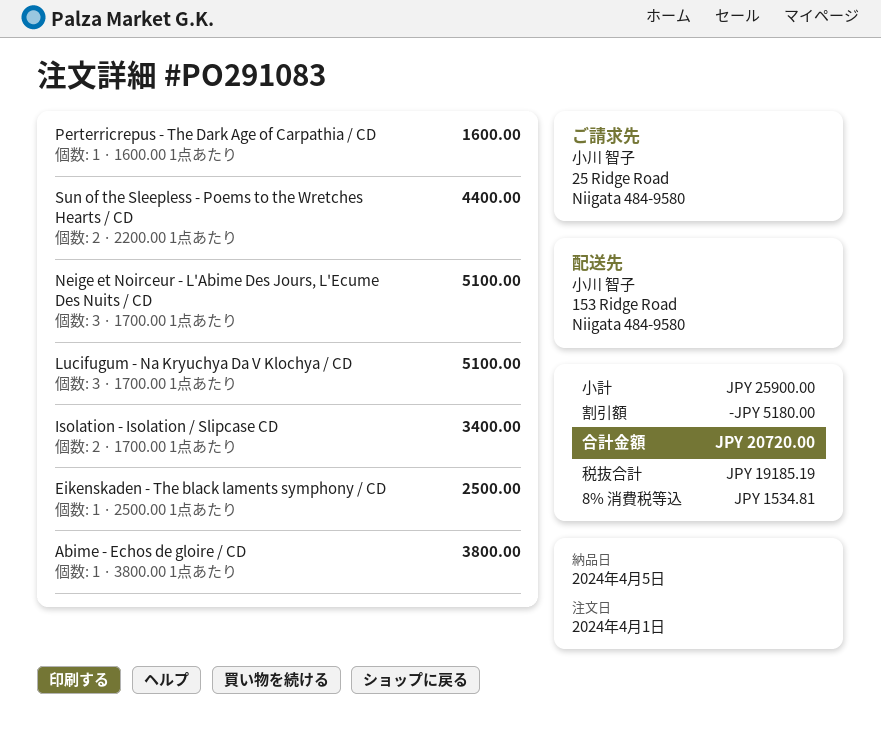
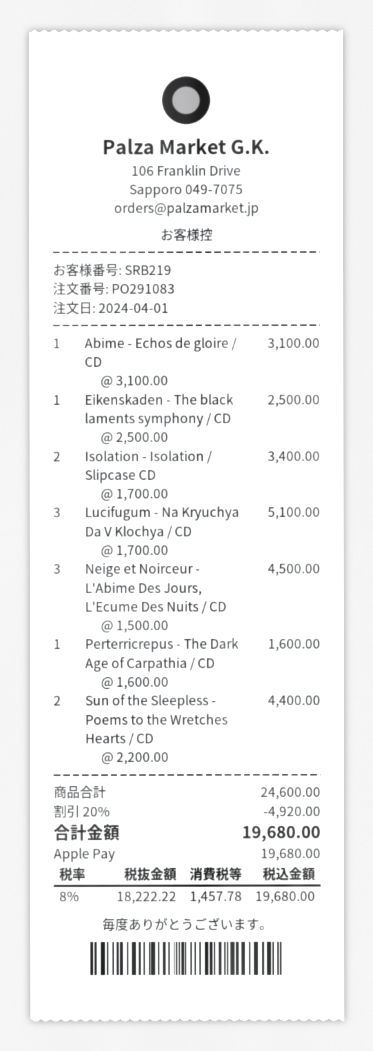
Neige et Noirceur - L'Abime Des Jours, L'Ecume Des Nuits / CD: 3 x 1700.00 = 5100.00 -> 3 x 1500.00 = 4500.00
Abime - Echos de gloire / CD: 1 x 3800.00 = 3800.00 -> 1 x 3100.00 = 3100.00
subtotal: 25900.00 -> 24600.00
discount: 5180.00 -> 4920.00
net: 19185.19 -> 18222.22
tax: 8% = 1534.81 -> 8% = 1457.78
total: 20720.00 -> 19680.00

